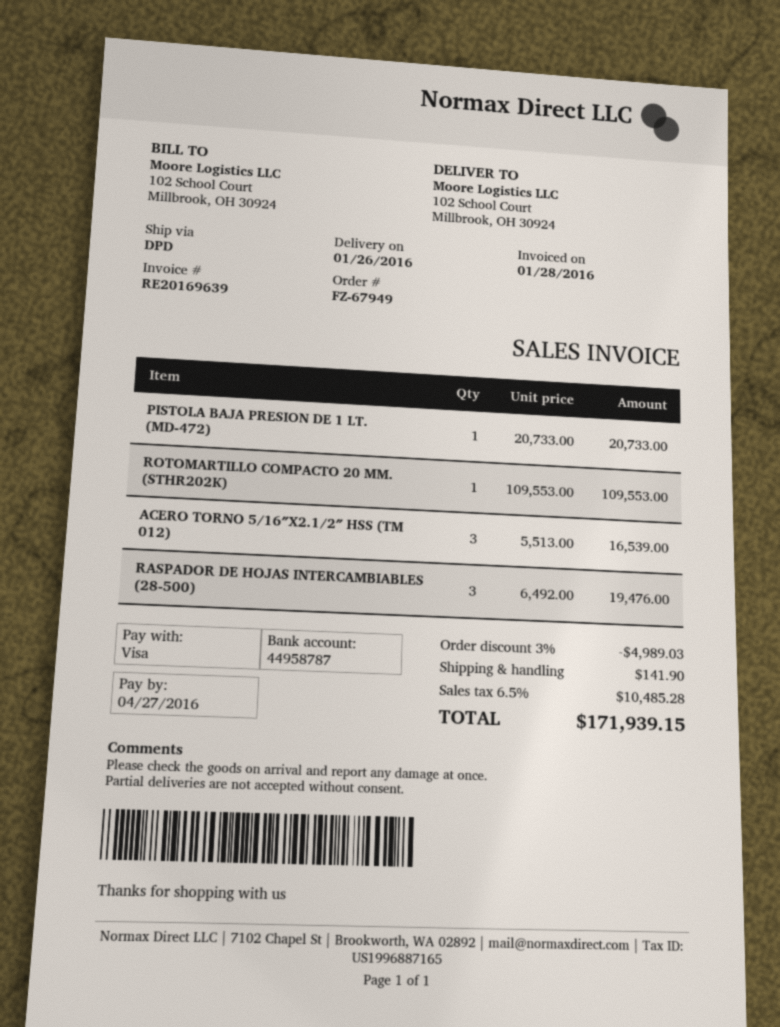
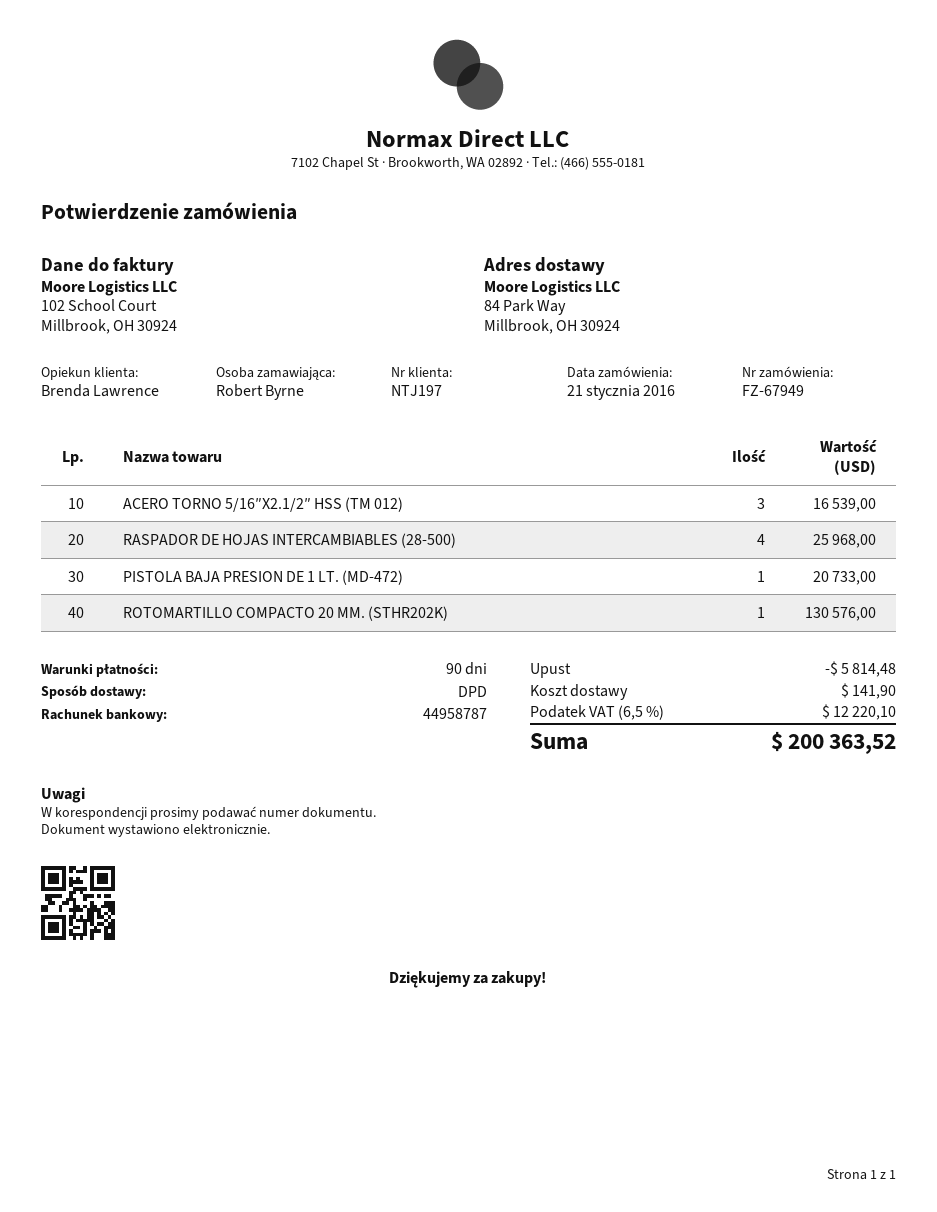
ship to: 102 School Court, Millbrook, OH 30924 -> 84 Park Way, Millbrook, OH 30924
ROTOMARTILLO COMPACTO 20 MM. (STHR202K): 1 for 109553.00 -> 1 for 130576.00
RASPADOR DE HOJAS INTERCAMBIABLES (28-500): 3 for 19476.00 -> 4 for 25968.00
discount: 4989.03 -> 5814.48
tax: 6.5% = 10485.28 -> 6.5% = 12220.10
total: 171939.15 -> 200363.52

